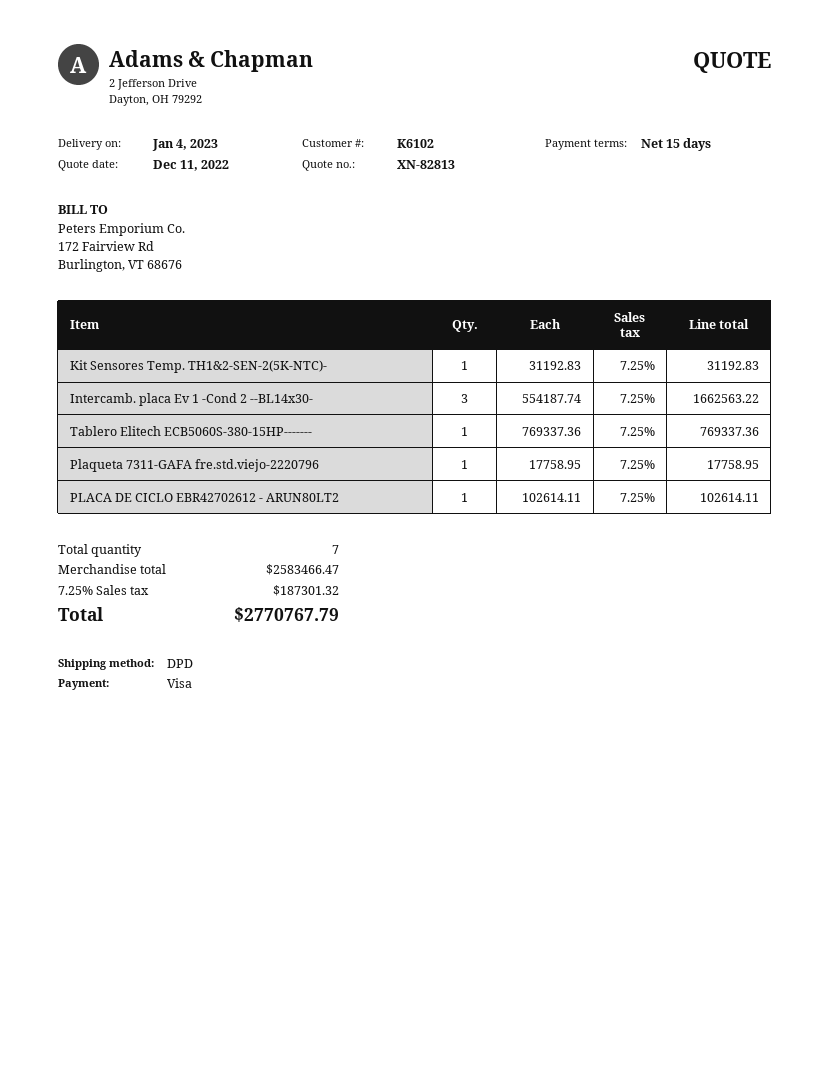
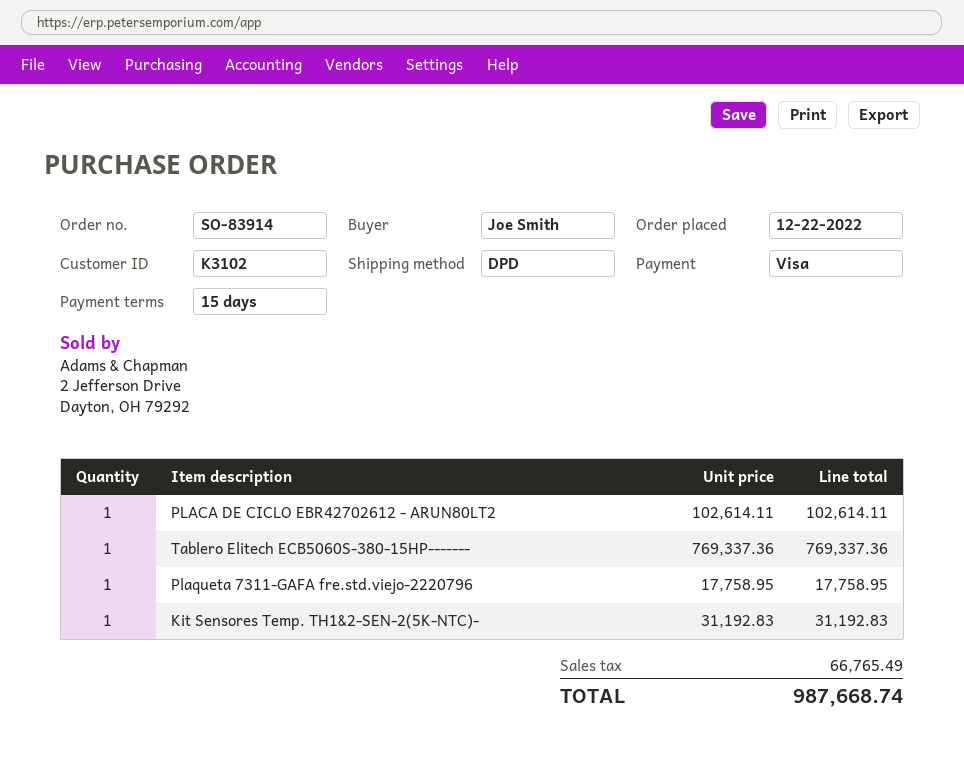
customer number: K6102 -> K3102
Intercamb. placa Ev 1 -Cond 2 --BL14x30-: 3 x 554187.74 = 1662563.22 -> none
tax: 187301.32 -> 66765.49
total: 2770767.79 -> 987668.74

